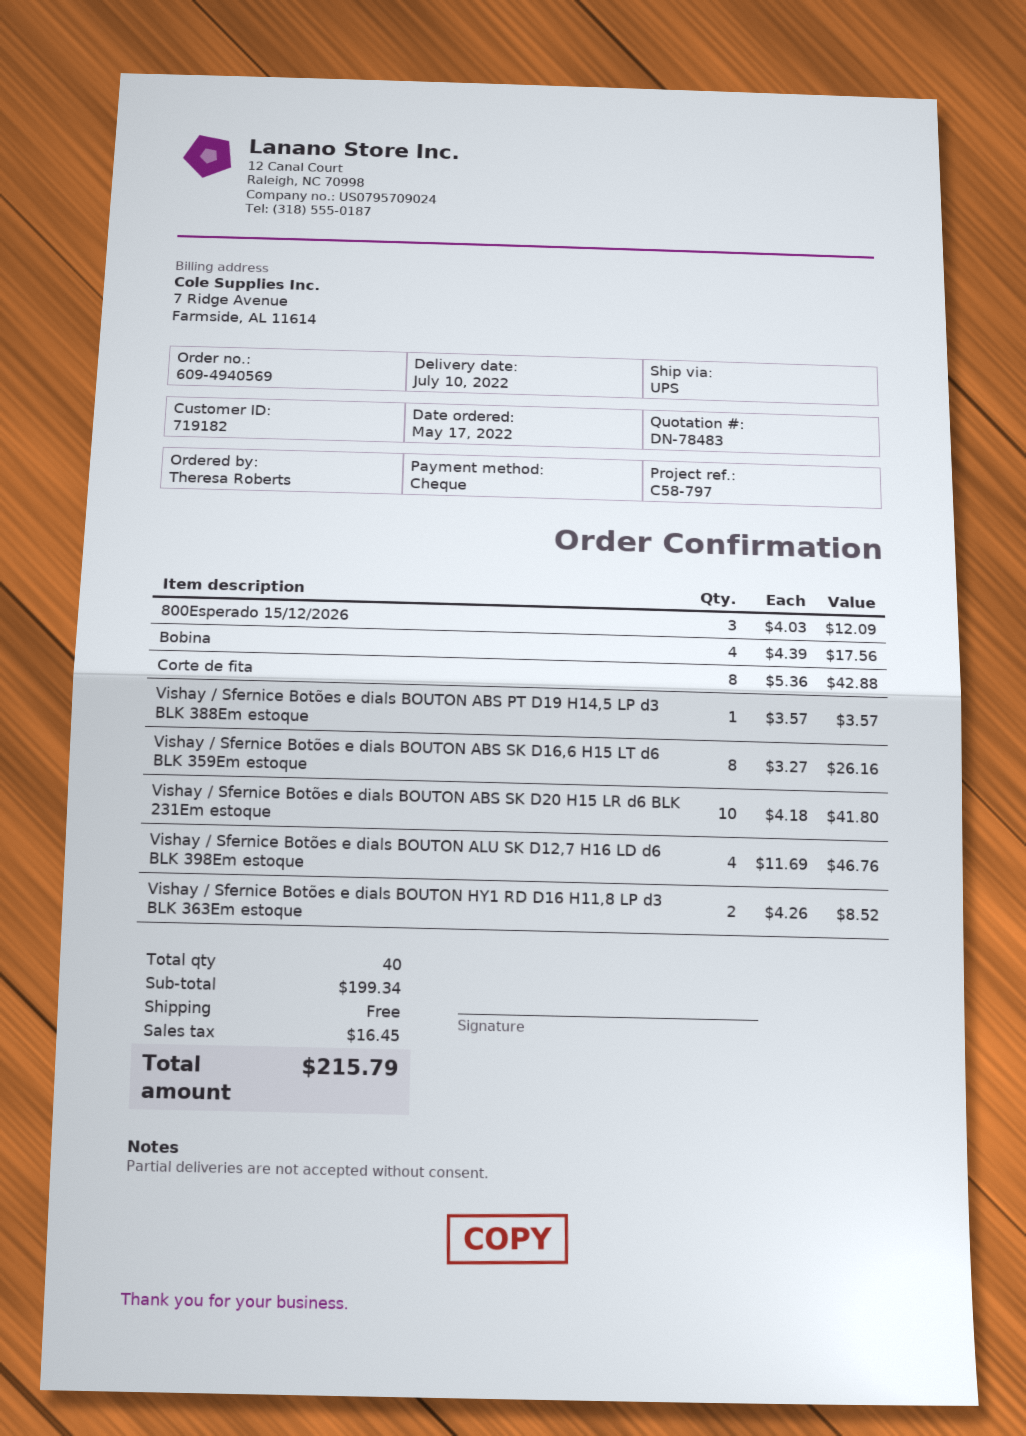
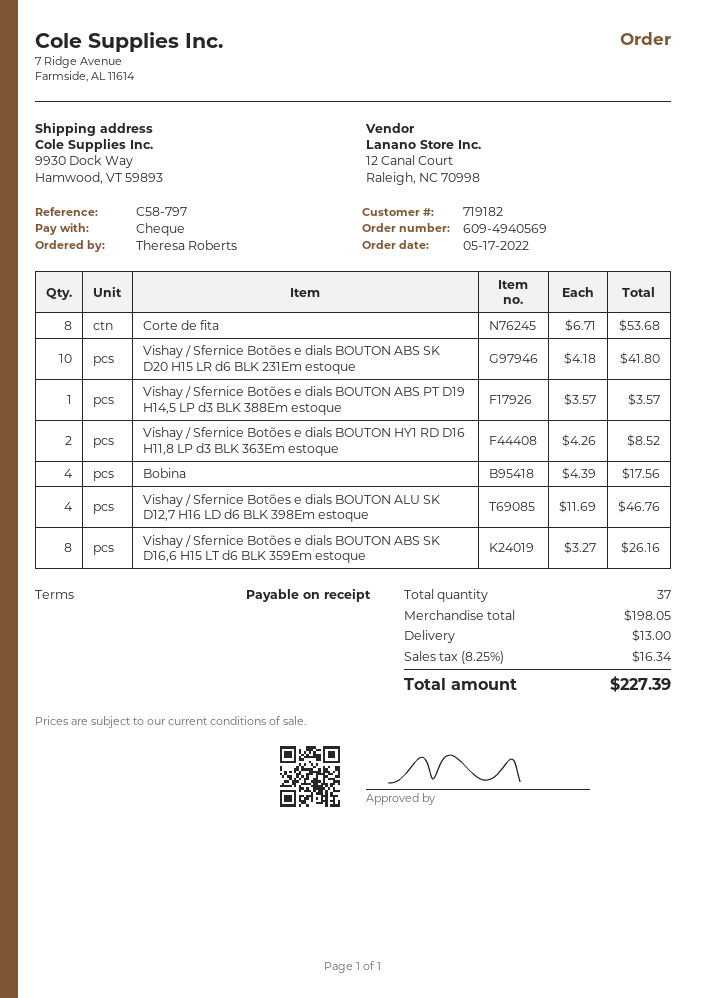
800Esperado 15/12/2026: 3 x 4.03 = 12.09 -> none
Corte de fita: 8 x 5.36 = 42.88 -> 8 x 6.71 = 53.68
total quantity: 40 -> 37
subtotal: 199.34 -> 198.05
shipping: 0.00 -> 13.00
tax: 16.45 -> 16.34
total: 215.79 -> 227.39

